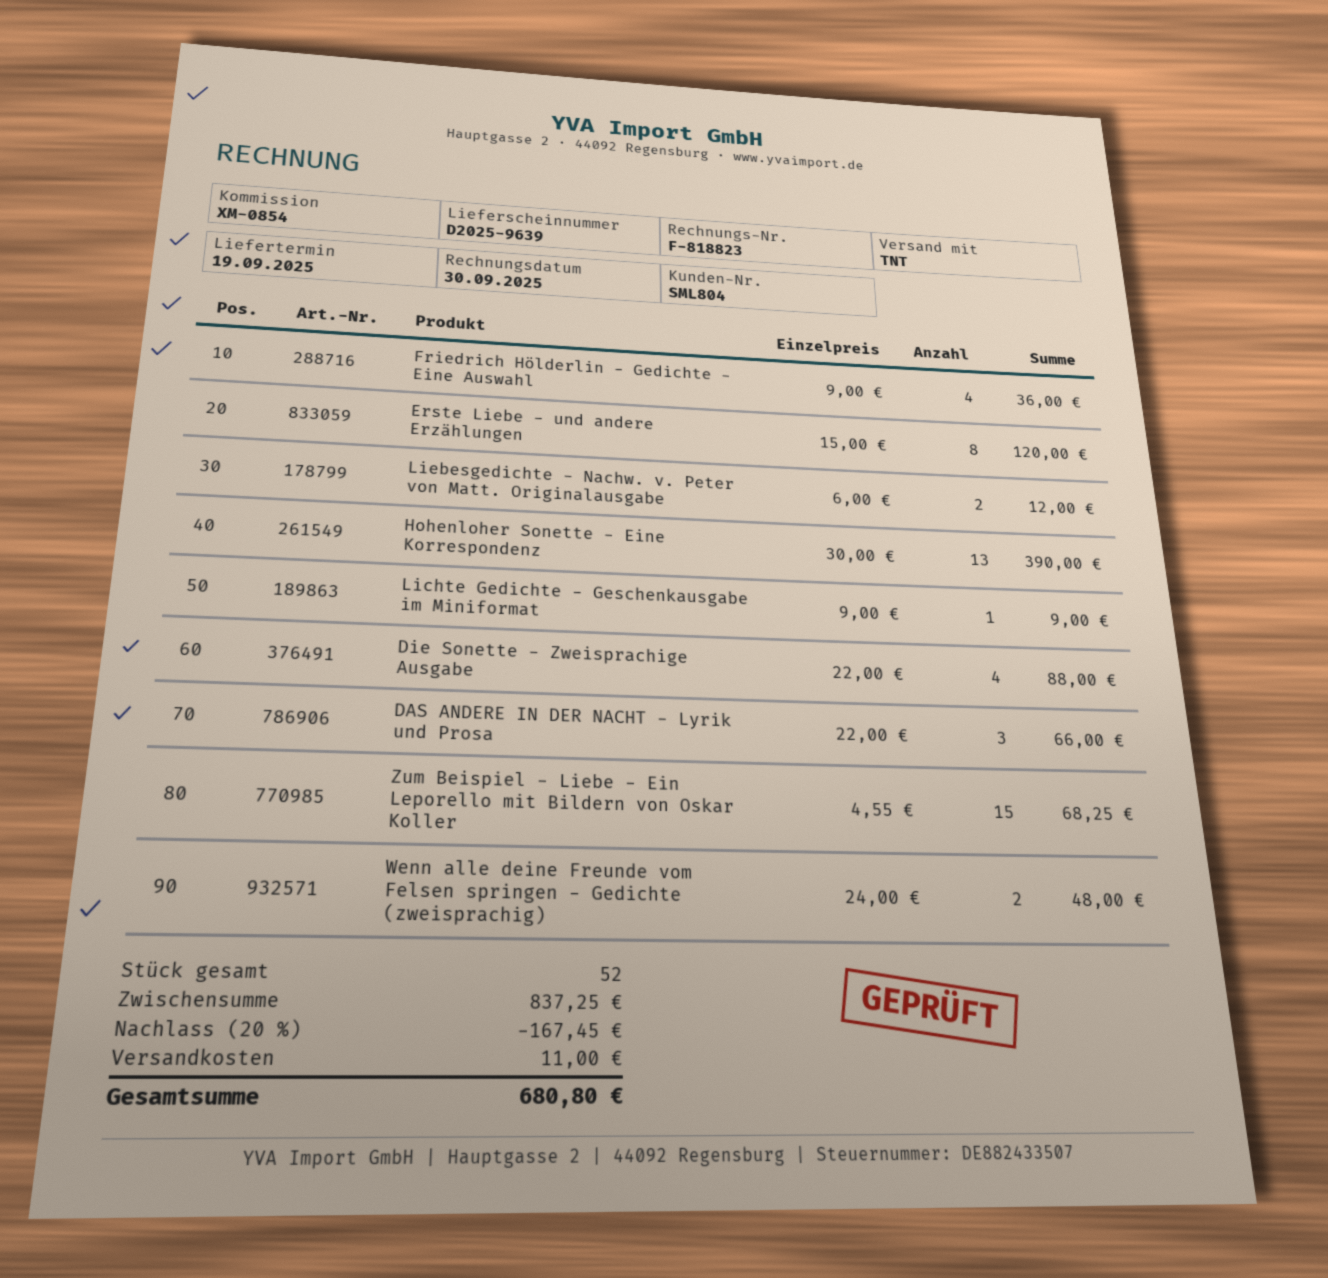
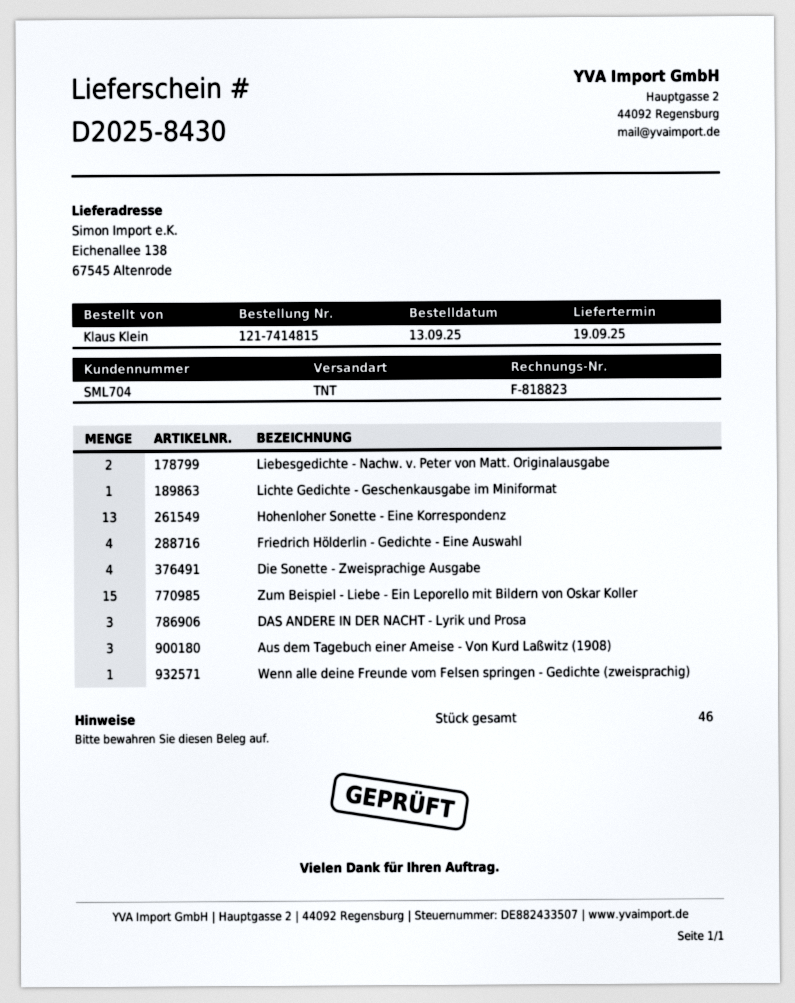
delivery note number: D2025-9639 -> D2025-8430
customer number: SML804 -> SML704
Erste Liebe - und andere Erzählungen: 8 -> none
Wenn alle deine Freunde vom Felsen springen - Gedichte (zweisprachig): 2 -> 1
Aus dem Tagebuch einer Ameise - Von Kurd Laßwitz (1908): none -> 3
total quantity: 52 -> 46

